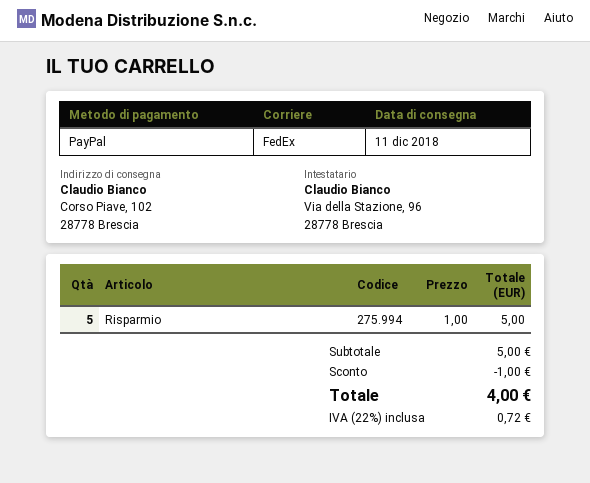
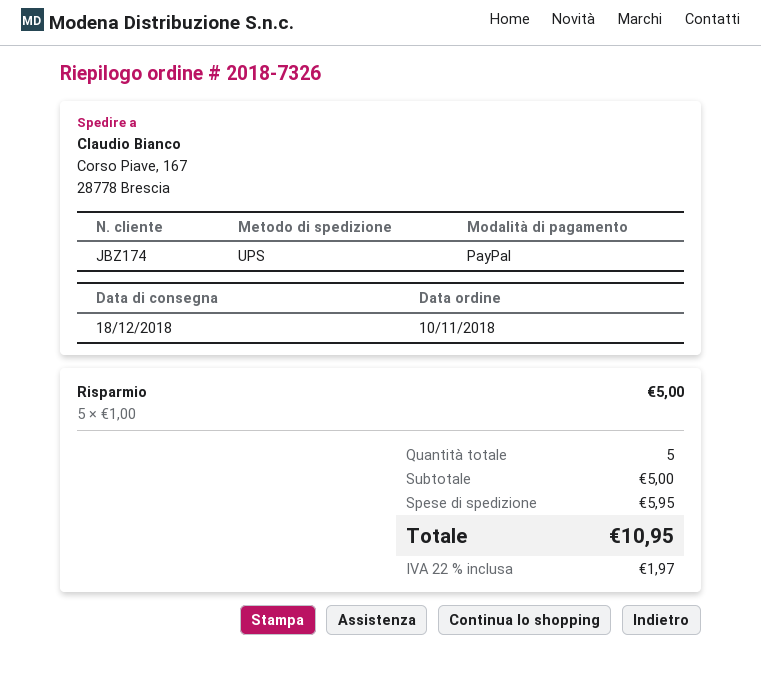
delivery date: 2018-12-11 -> 2018-12-18
shipping method: FedEx -> UPS
ship to: Corso Piave, 102, 28778 Brescia -> Corso Piave, 167, 28778 Brescia
discount: 1.00 -> none
shipping: none -> 5.95
tax: 22% = 0.72 -> 22% = 1.97
total: 4.00 -> 10.95

